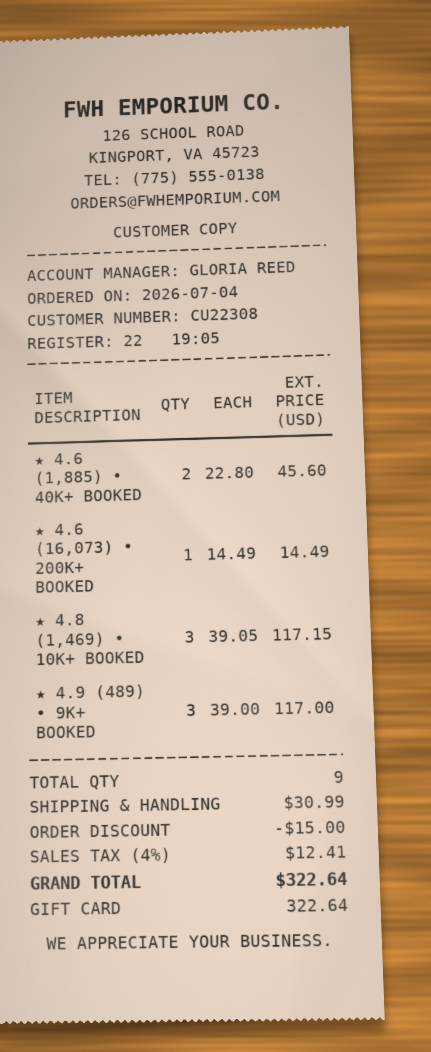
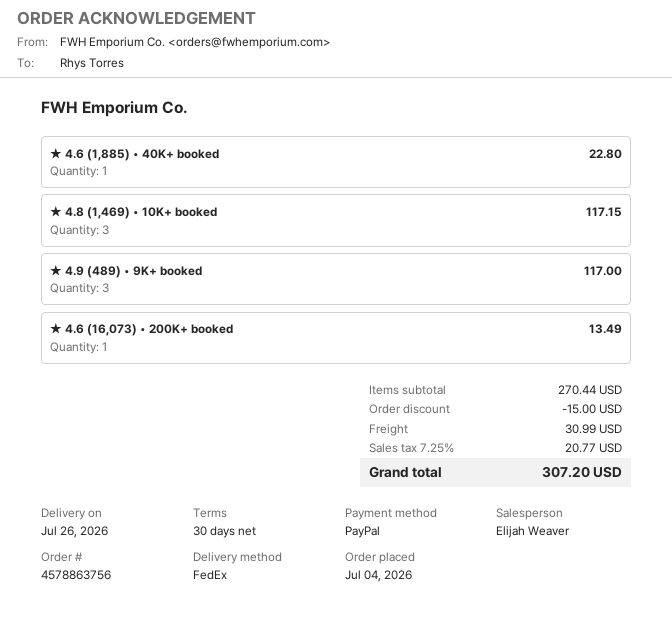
sales rep: GLORIA REED -> Elijah Weaver
payment method: gift card -> PayPal
★ 4.6 (1,885) • 40K+ BOOKED: 2 for 45.60 -> 1 for 22.80
★ 4.6 (16,073) • 200K+ BOOKED: 1 for 14.49 -> 1 for 13.49
tax: 4% = 12.41 -> 7.25% = 20.77
total: 322.64 -> 307.20

